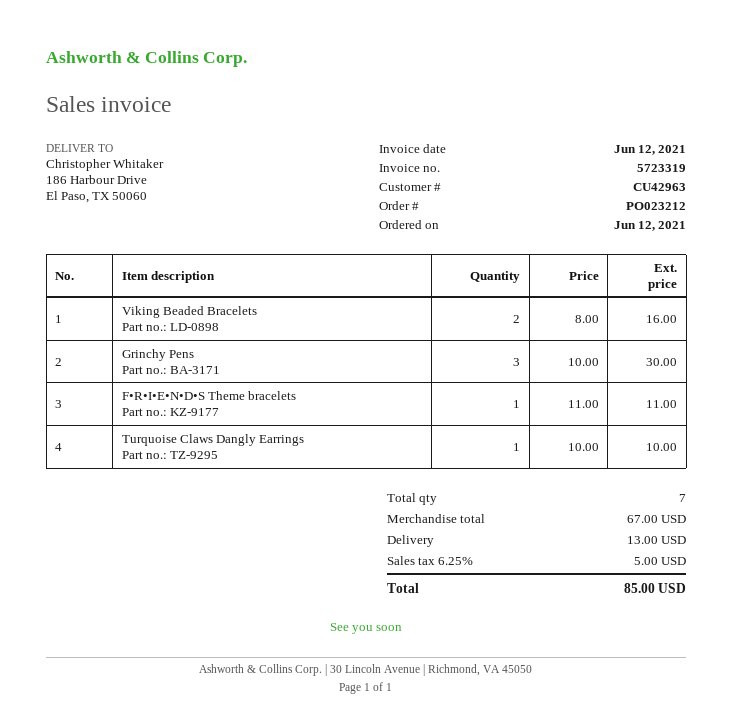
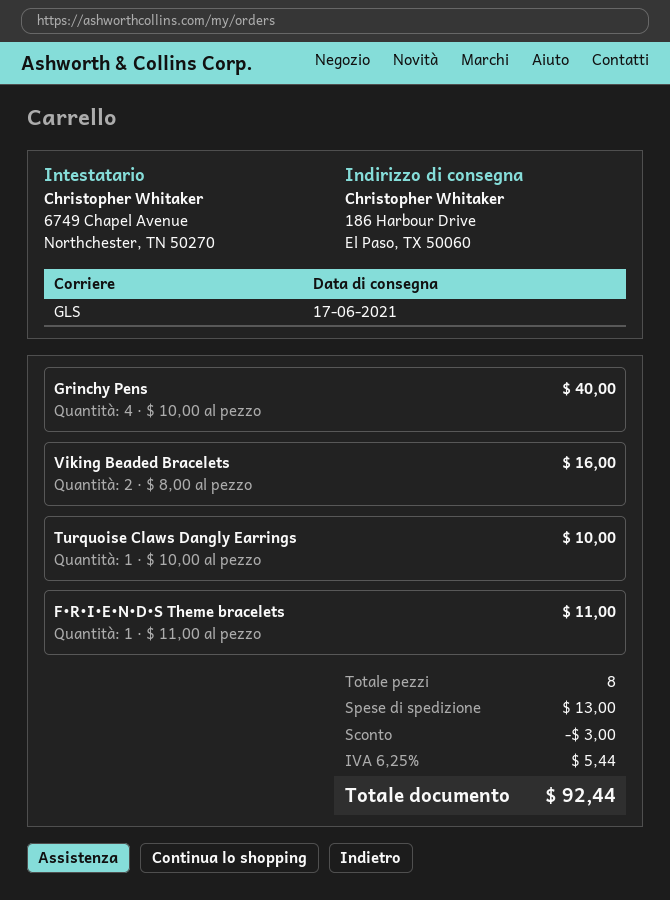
Grinchy Pens: 3 x 10.00 = 30.00 -> 4 x 10.00 = 40.00
total quantity: 7 -> 8
discount: none -> 3.00
tax: 6.25% = 5.00 -> 6.25% = 5.44
total: 85.00 -> 92.44

